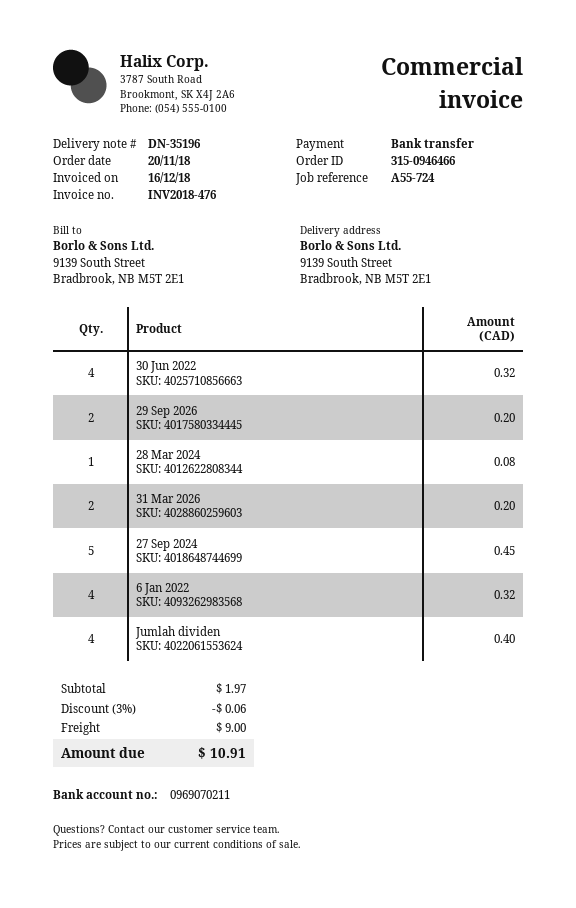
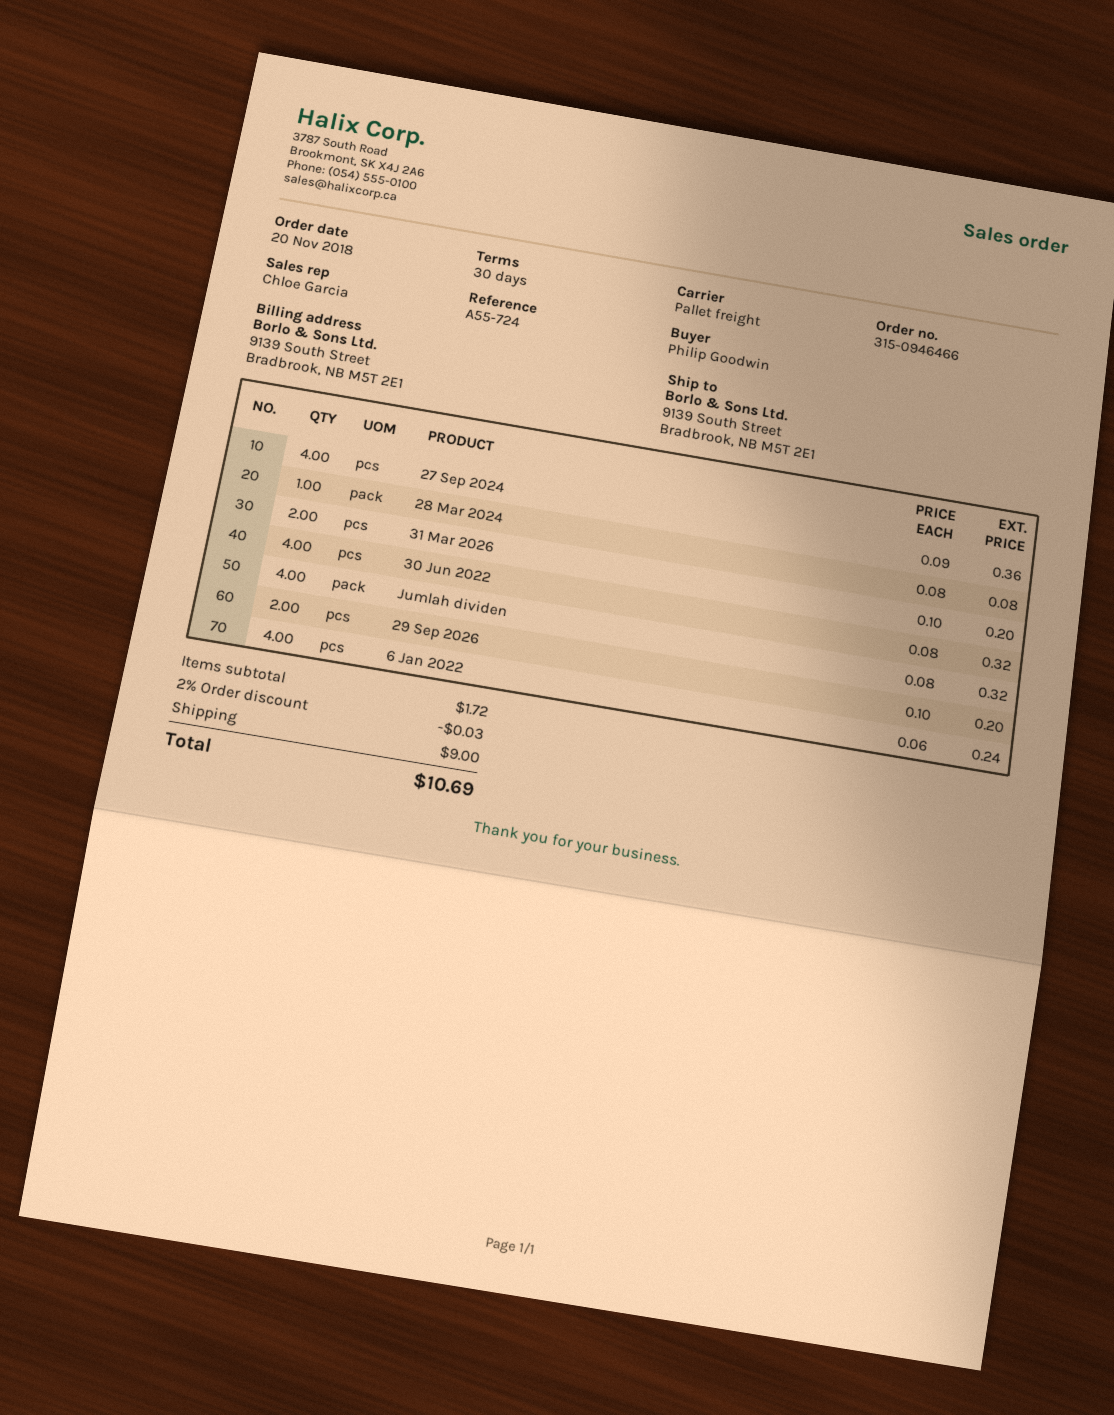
27 Sep 2024: 5 for 0.45 -> 4 for 0.36
6 Jan 2022: 4 for 0.32 -> 4 for 0.24
Jumlah dividen: 4 for 0.40 -> 4 for 0.32
subtotal: 1.97 -> 1.72
discount: 3% = 0.06 -> 2% = 0.03
total: 10.91 -> 10.69

